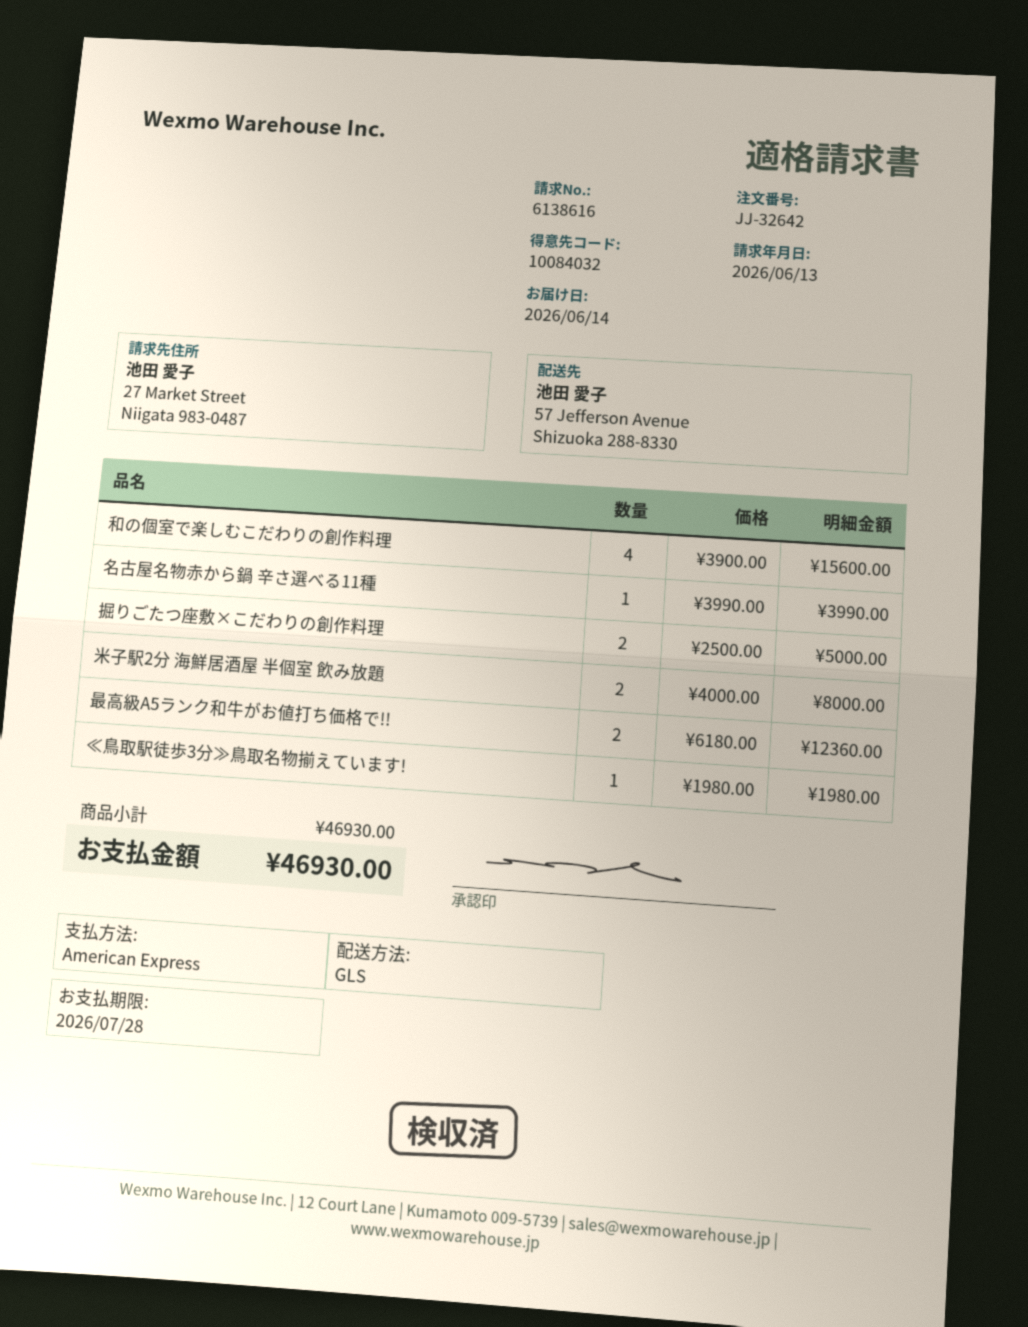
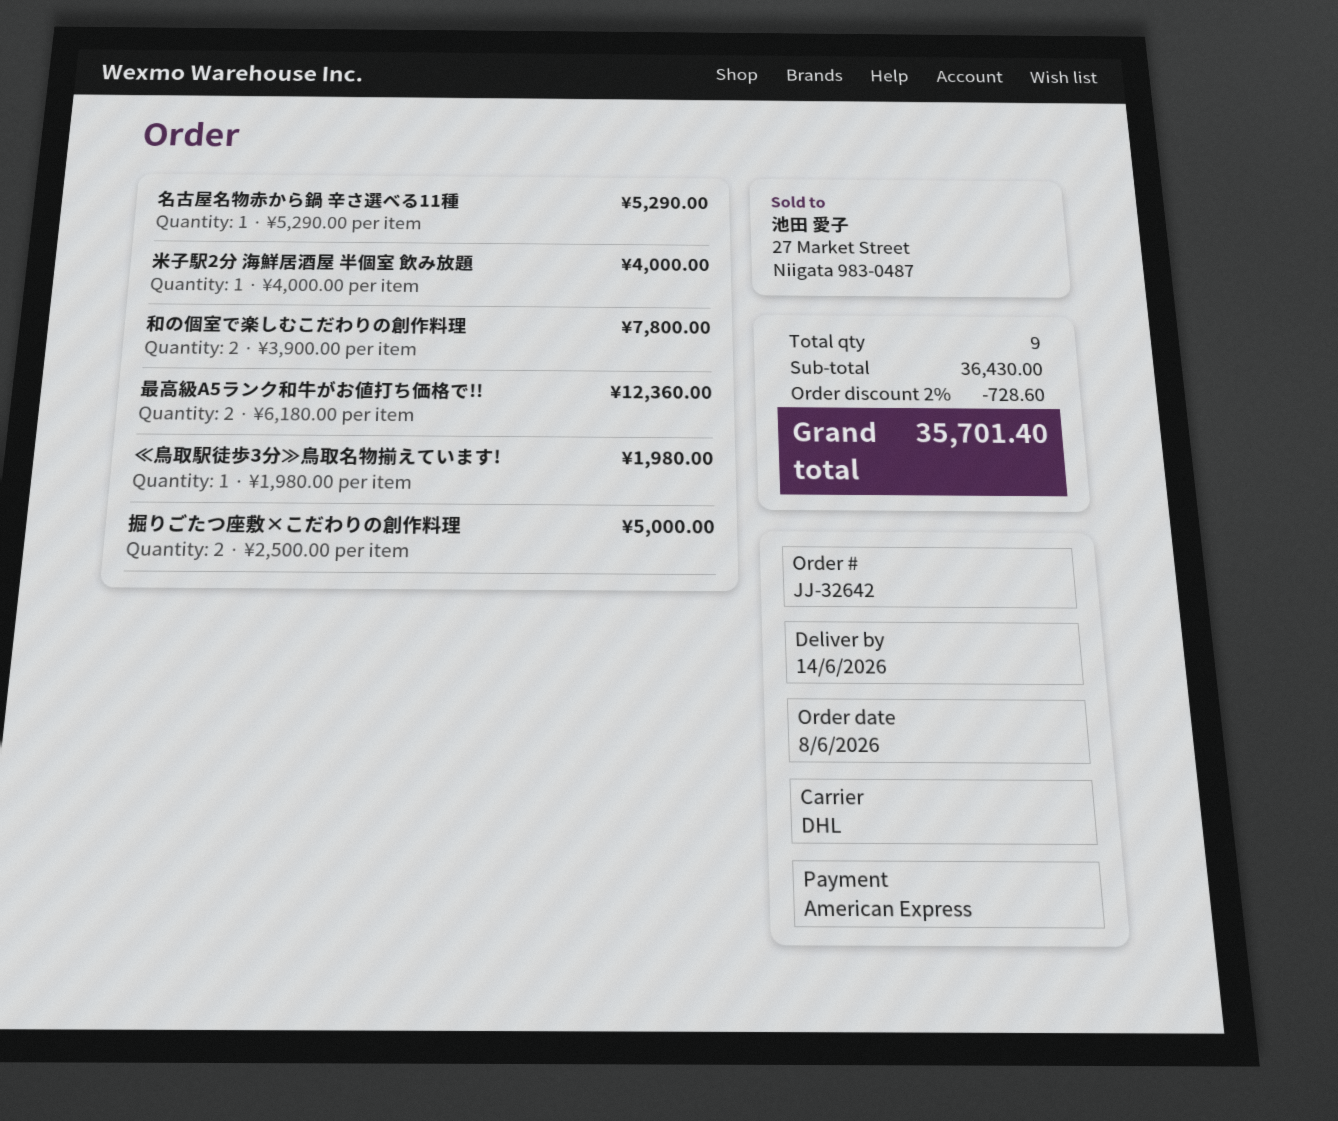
shipping method: GLS -> DHL
和の個室で楽しむこだわりの創作料理: 4 x 3900.00 = 15600.00 -> 2 x 3900.00 = 7800.00
名古屋名物赤から鍋 辛さ選べる11種: 1 x 3990.00 = 3990.00 -> 1 x 5290.00 = 5290.00
米子駅2分 海鮮居酒屋 半個室 飲み放題: 2 x 4000.00 = 8000.00 -> 1 x 4000.00 = 4000.00
subtotal: 46930.00 -> 36430.00
discount: none -> 2% = 728.60
total: 46930.00 -> 35701.40

